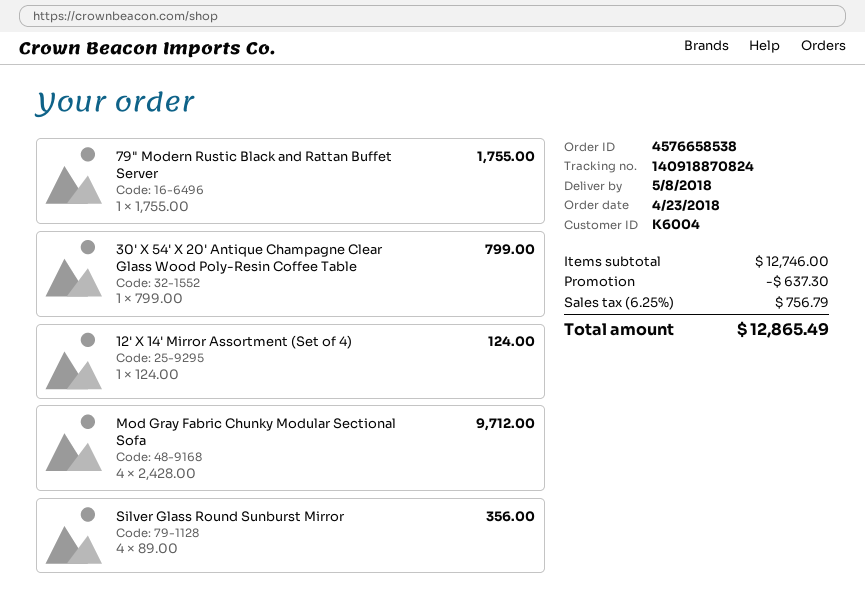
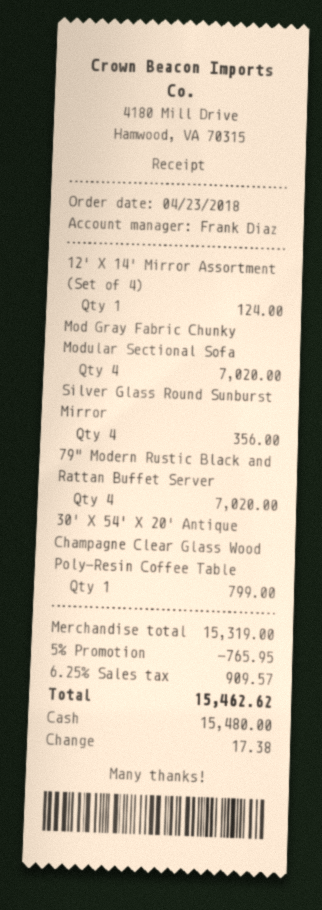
79" Modern Rustic Black and Rattan Buffet Server: 1 for 1755.00 -> 4 for 7020.00
Mod Gray Fabric Chunky Modular Sectional Sofa: 4 for 9712.00 -> 4 for 7020.00
subtotal: 12746.00 -> 15319.00
discount: 637.30 -> 765.95
tax: 6.25% = 756.79 -> 6.25% = 909.57
total: 12865.49 -> 15462.62

